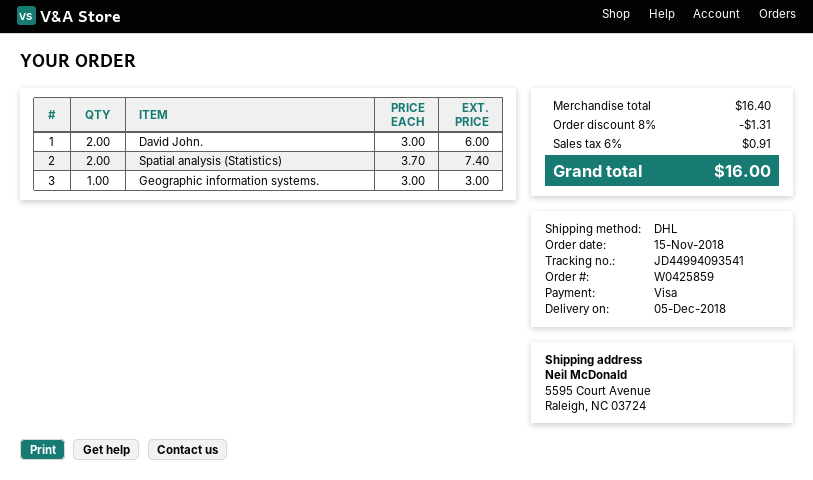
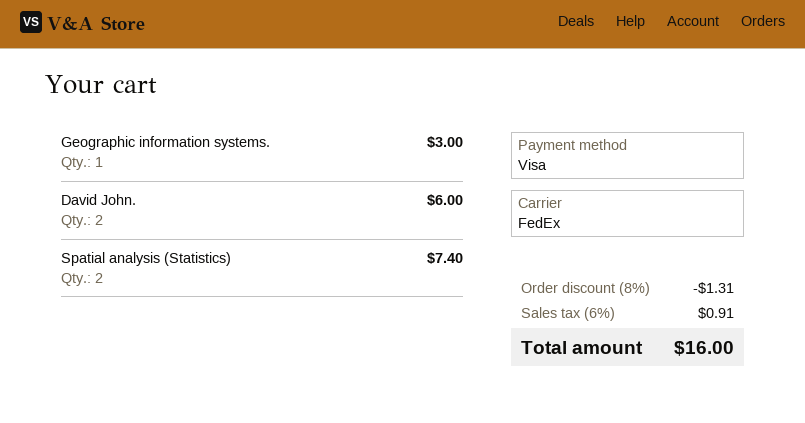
shipping method: DHL -> FedEx

